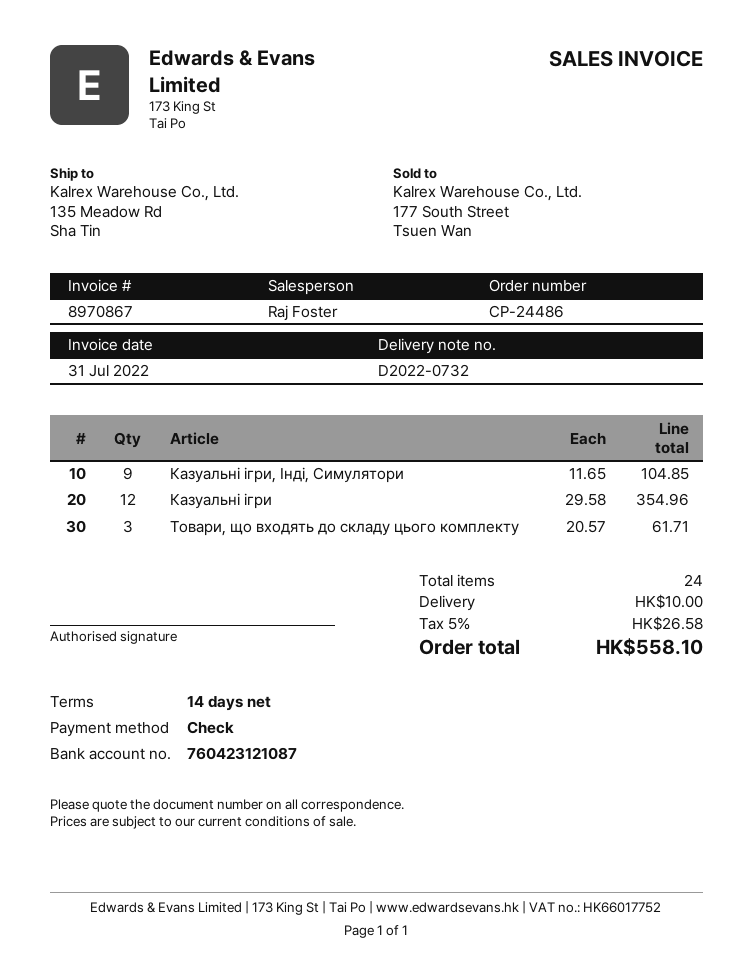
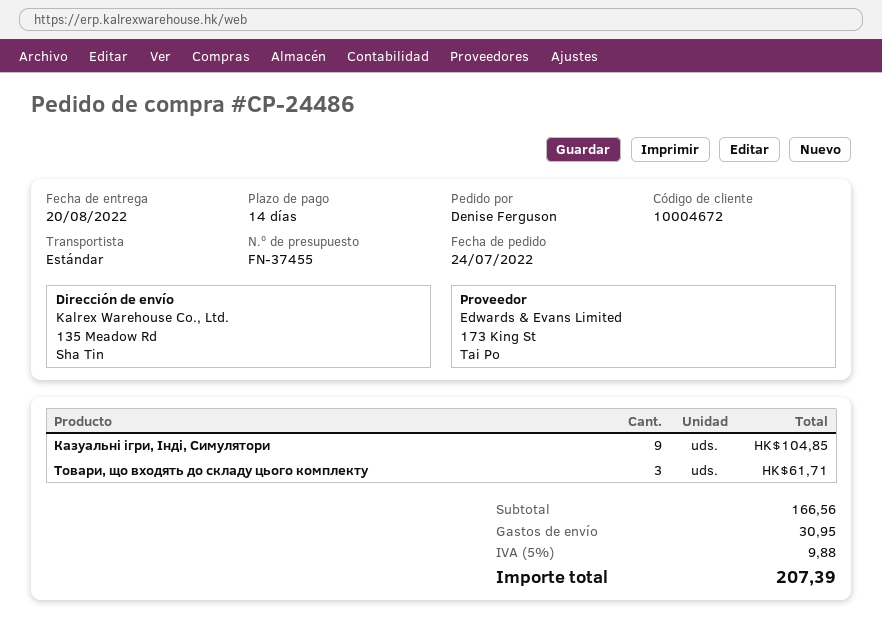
Казуальні ігри: 12 for 354.96 -> none
shipping: 10.00 -> 30.95
tax: 5% = 26.58 -> 5% = 9.88
total: 558.10 -> 207.39

